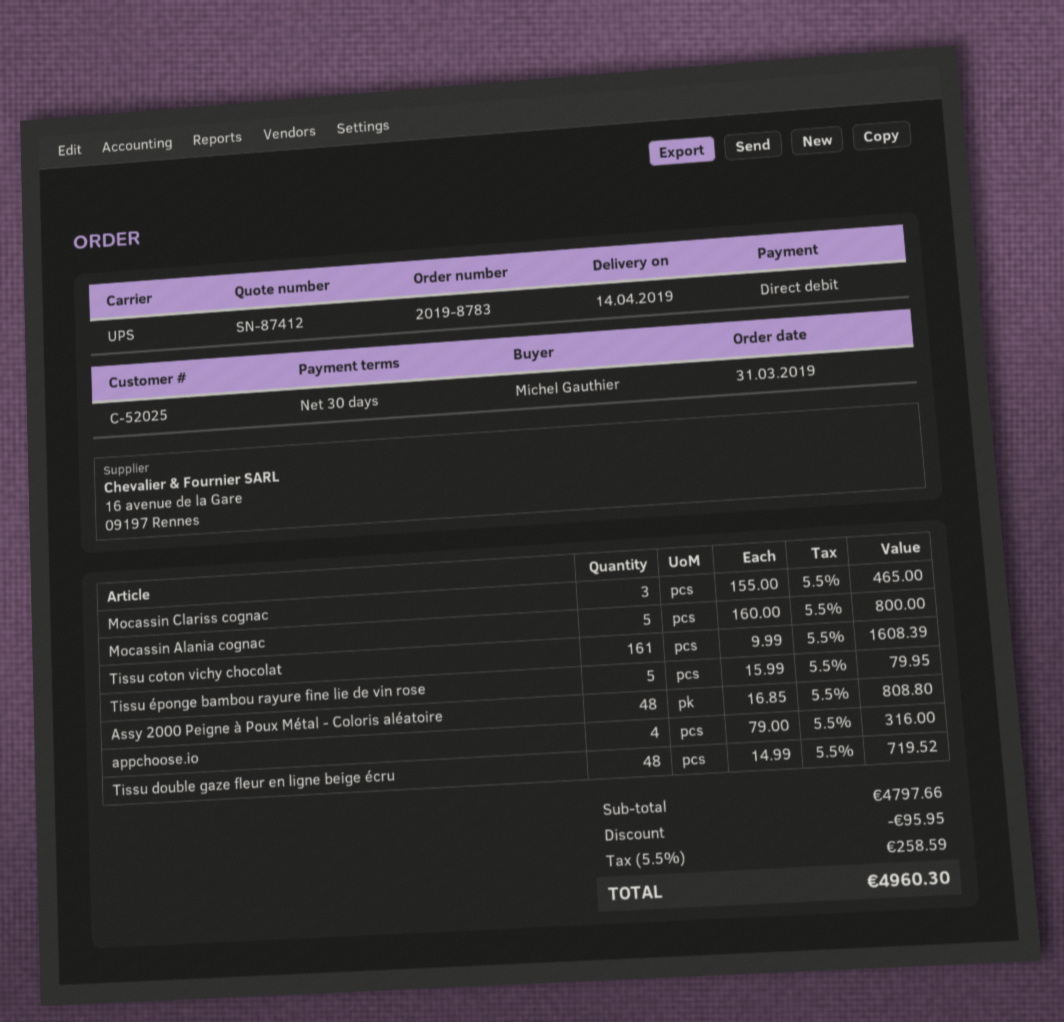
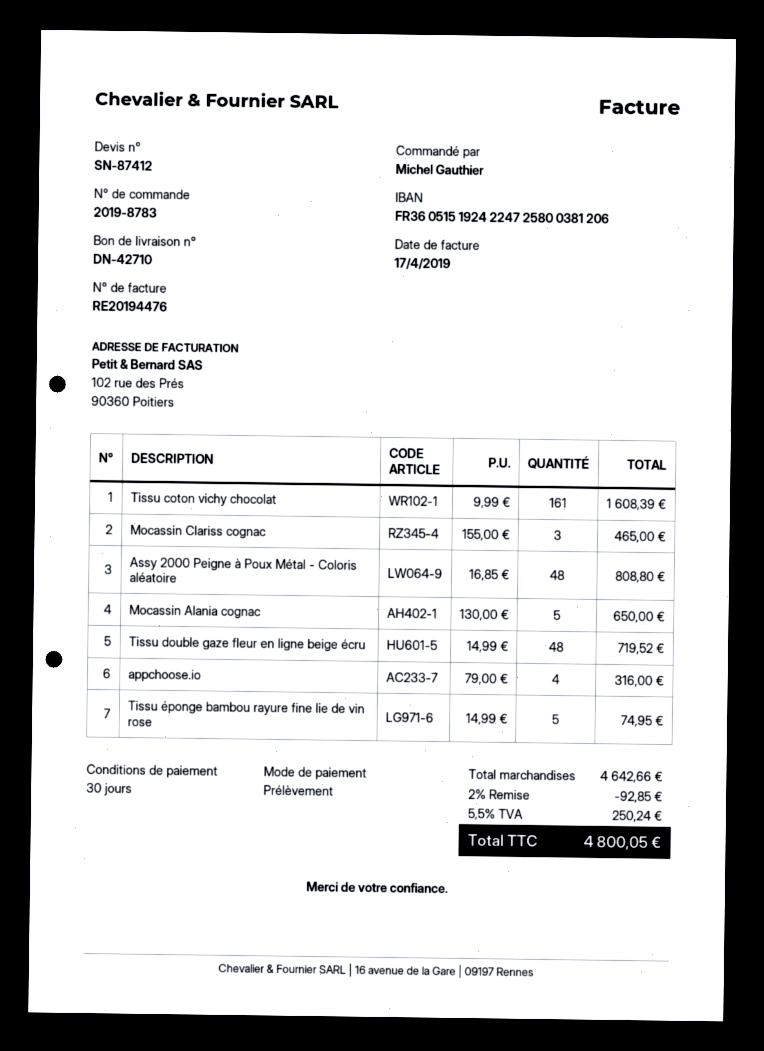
Mocassin Alania cognac: 5 x 160.00 = 800.00 -> 5 x 130.00 = 650.00
Tissu éponge bambou rayure fine lie de vin rose: 5 x 15.99 = 79.95 -> 5 x 14.99 = 74.95
subtotal: 4797.66 -> 4642.66
discount: 95.95 -> 92.85
tax: 5.5% = 258.59 -> 5.5% = 250.24
total: 4960.30 -> 4800.05

